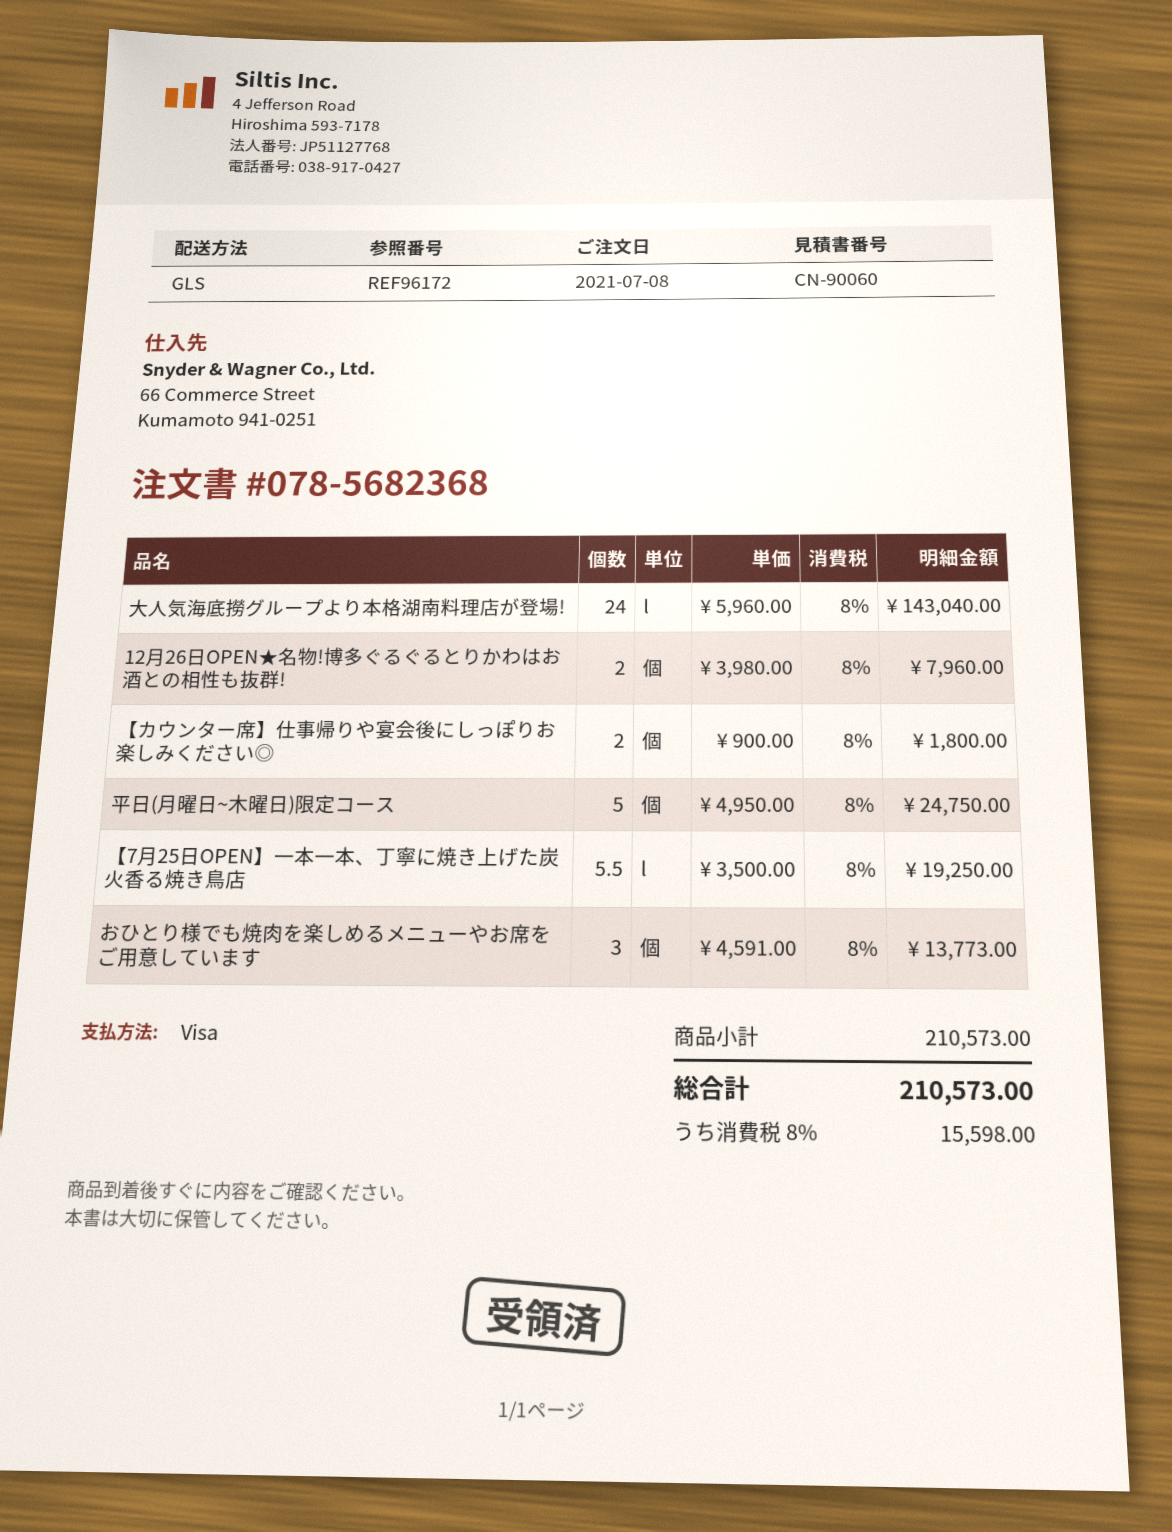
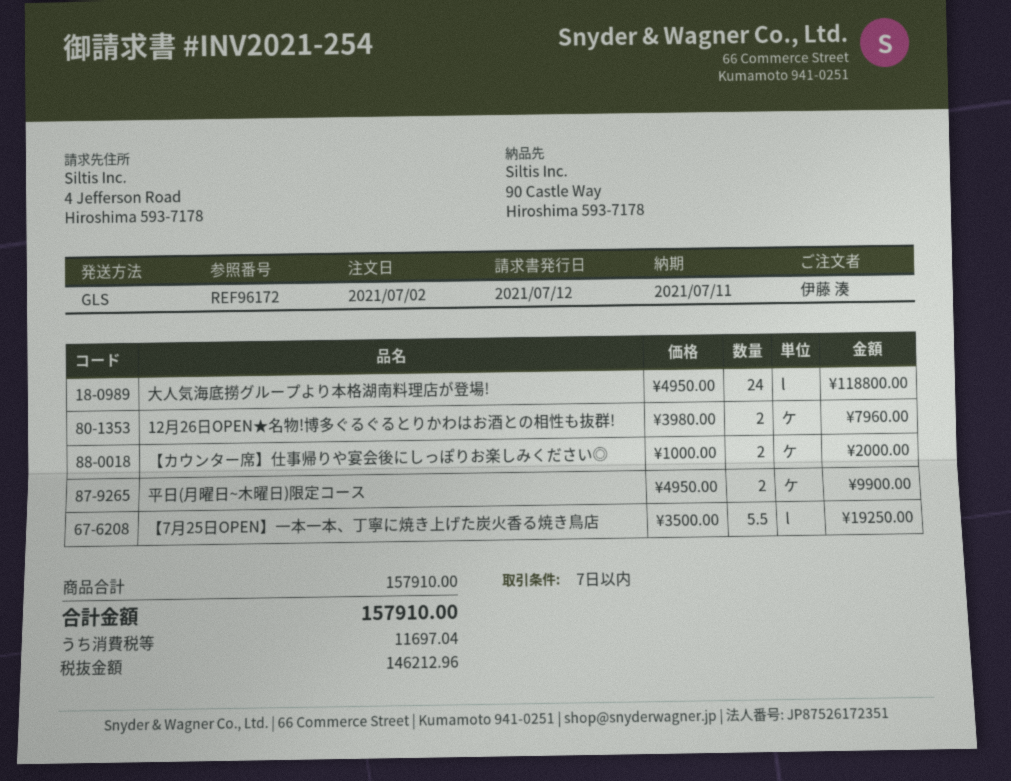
order date: 2021-07-08 -> 2021-07-02
大人気海底撈グループより本格湖南料理店が登場!: 24 x 5960.00 = 143040.00 -> 24 x 4950.00 = 118800.00
【カウンター席】仕事帰りや宴会後にしっぽりお楽しみください◎: 2 x 900.00 = 1800.00 -> 2 x 1000.00 = 2000.00
平日(月曜日~木曜日)限定コース: 5 x 4950.00 = 24750.00 -> 2 x 4950.00 = 9900.00
おひとり様でも焼肉を楽しめるメニューやお席をご用意しています: 3 x 4591.00 = 13773.00 -> none
subtotal: 210573.00 -> 157910.00
tax: 15598.00 -> 11697.04
total: 210573.00 -> 157910.00

